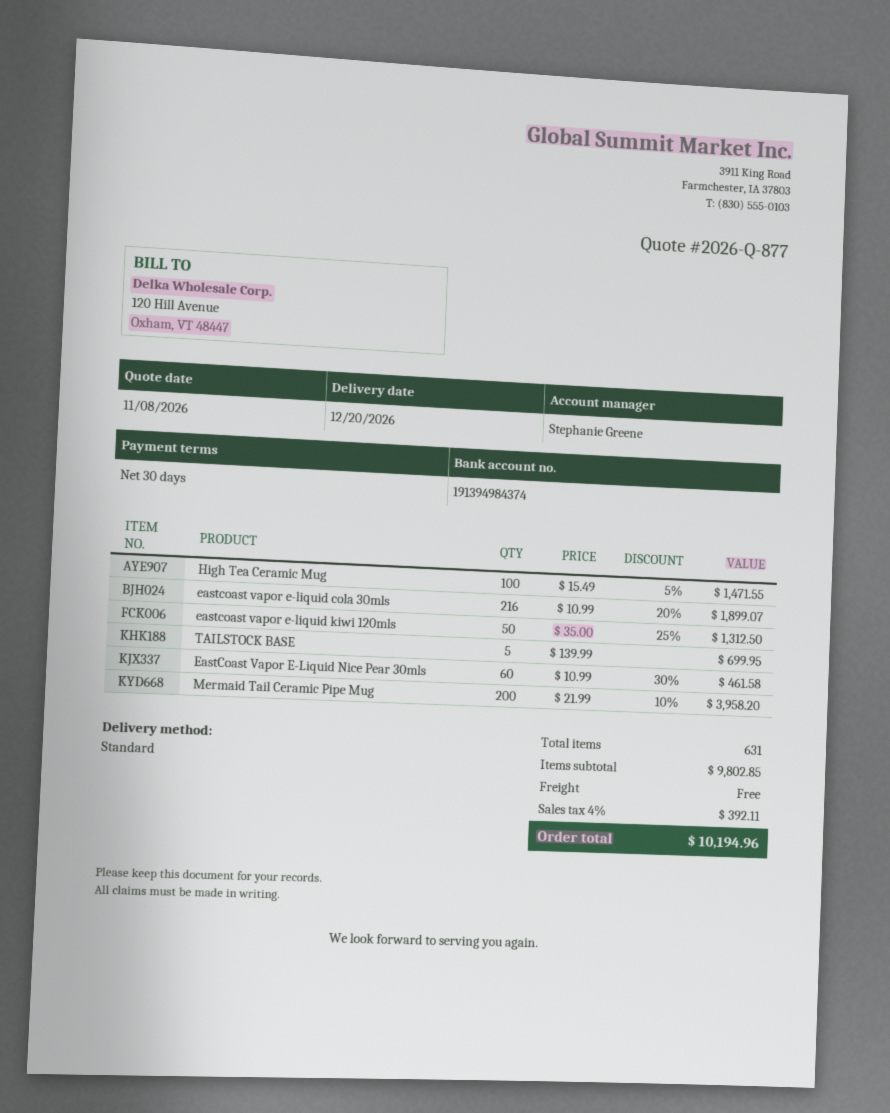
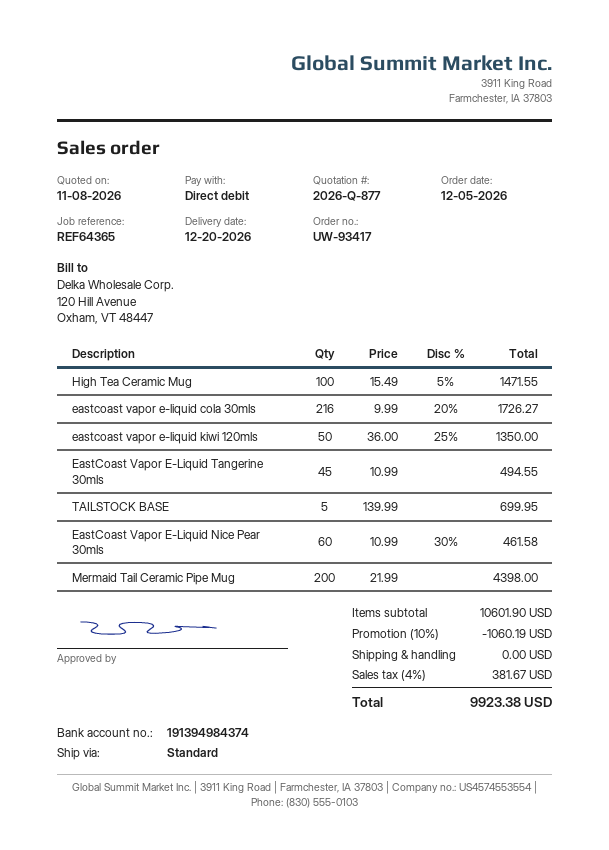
eastcoast vapor e-liquid cola 30mls: 216 x 10.99 - 20% = 1899.07 -> 216 x 9.99 - 20% = 1726.27
eastcoast vapor e-liquid kiwi 120mls: 50 x 35.00 - 25% = 1312.50 -> 50 x 36.00 - 25% = 1350.00
Mermaid Tail Ceramic Pipe Mug: 200 x 21.99 - 10% = 3958.20 -> 200 x 21.99 = 4398.00
EastCoast Vapor E-Liquid Tangerine 30mls: none -> 45 x 10.99 = 494.55
subtotal: 9802.85 -> 10601.90
discount: none -> 10% = 1060.19
tax: 4% = 392.11 -> 4% = 381.67
total: 10194.96 -> 9923.38

